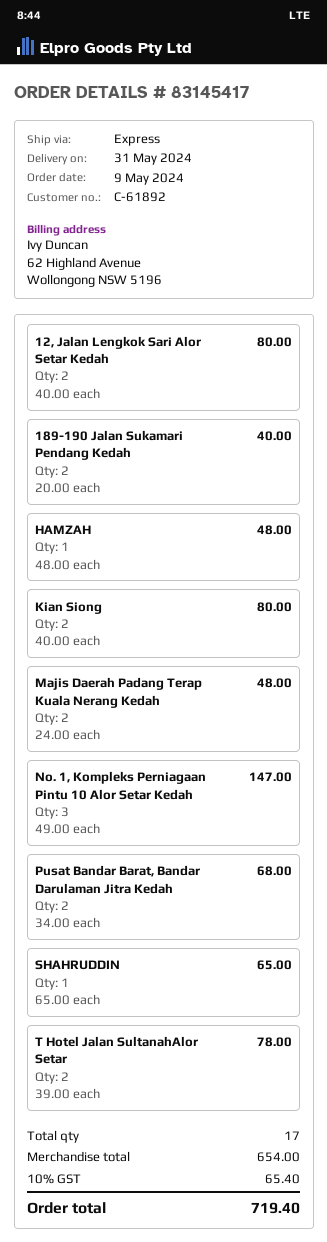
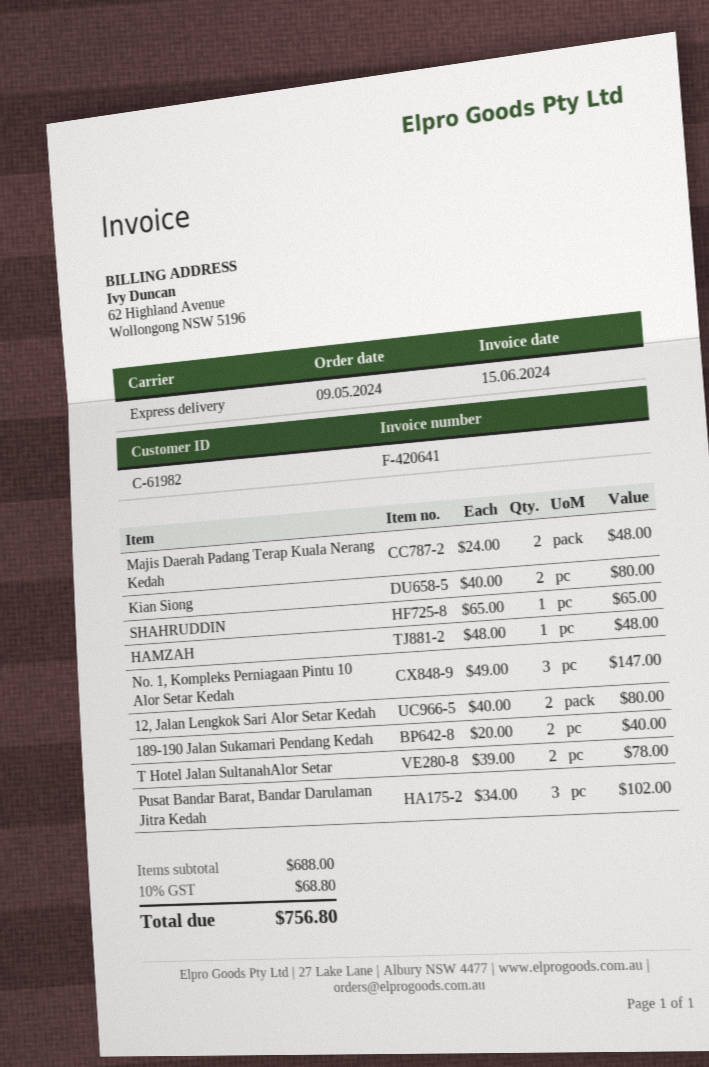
customer number: C-61892 -> C-61982
Pusat Bandar Barat, Bandar Darulaman Jitra Kedah: 2 x 34.00 = 68.00 -> 3 x 34.00 = 102.00
subtotal: 654.00 -> 688.00
tax: 10% = 65.40 -> 10% = 68.80
total: 719.40 -> 756.80

